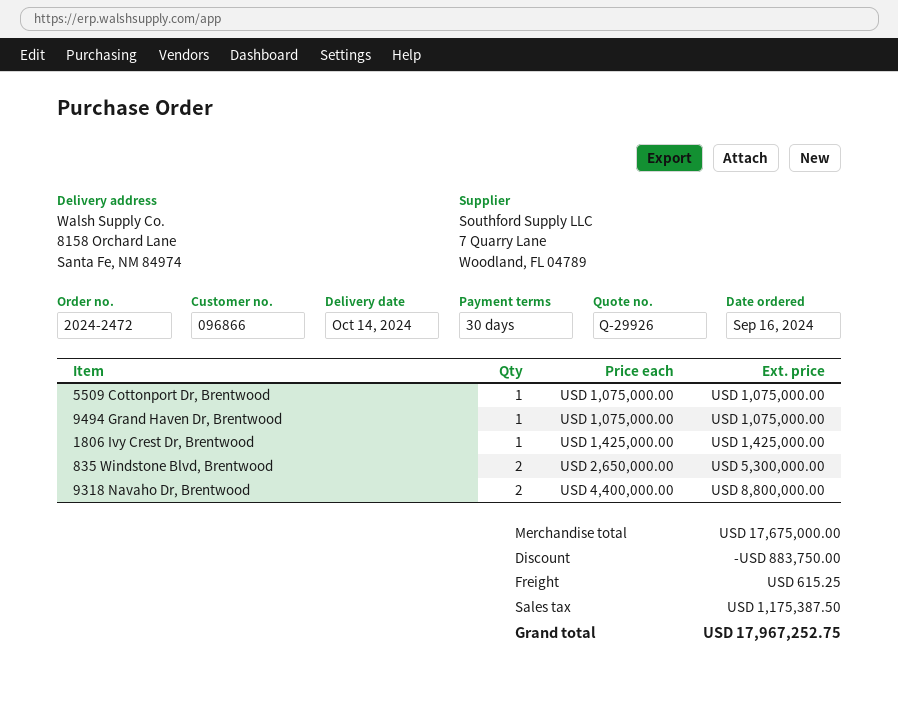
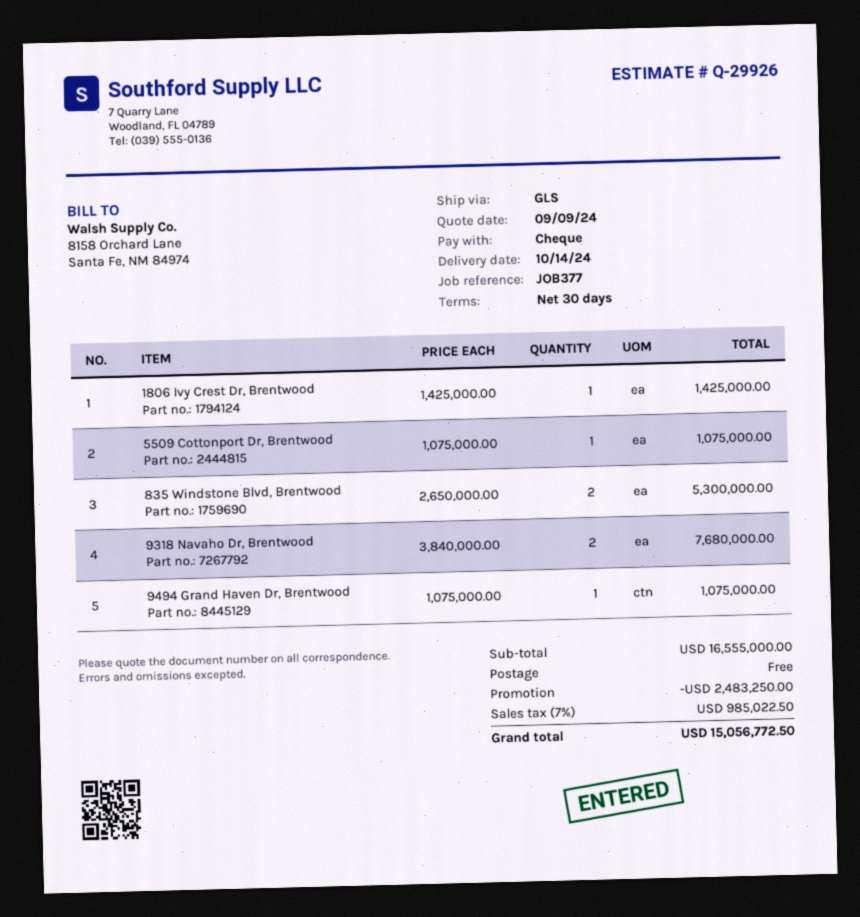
9318 Navaho Dr, Brentwood: 2 x 4400000.00 = 8800000.00 -> 2 x 3840000.00 = 7680000.00
subtotal: 17675000.00 -> 16555000.00
discount: 883750.00 -> 2483250.00
shipping: 615.25 -> 0.00
tax: 1175387.50 -> 985022.50
total: 17967252.75 -> 15056772.50

